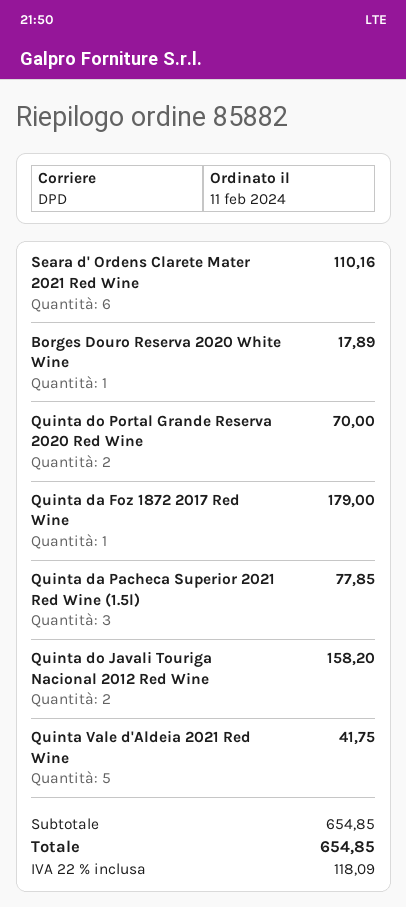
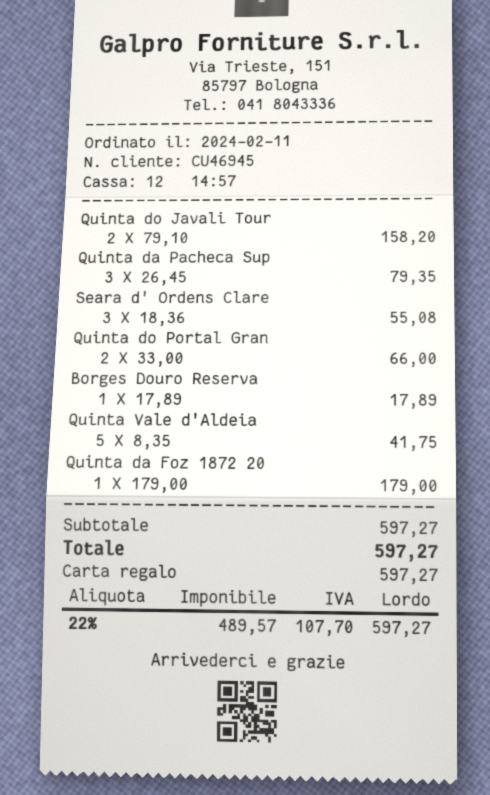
Seara d' Ordens Clarete Mater 2021 Red Wine: 6 for 110.16 -> 3 for 55.08
Quinta do Portal Grande Reserva 2020 Red Wine: 2 for 70.00 -> 2 for 66.00
Quinta da Pacheca Superior 2021 Red Wine (1.5l): 3 for 77.85 -> 3 for 79.35
subtotal: 654.85 -> 597.27
tax: 22% = 118.09 -> 22% = 107.70
total: 654.85 -> 597.27

